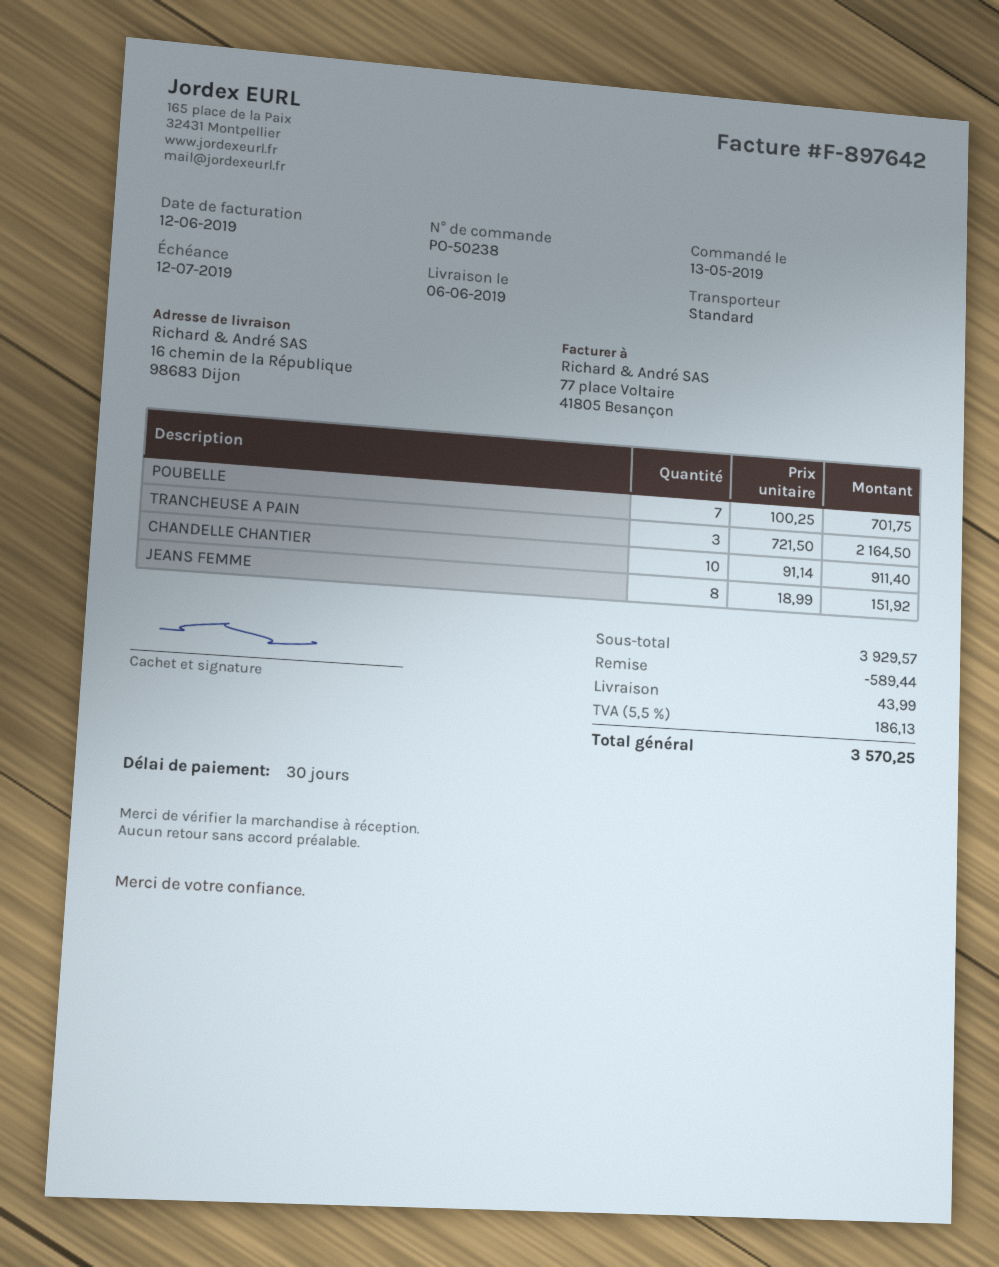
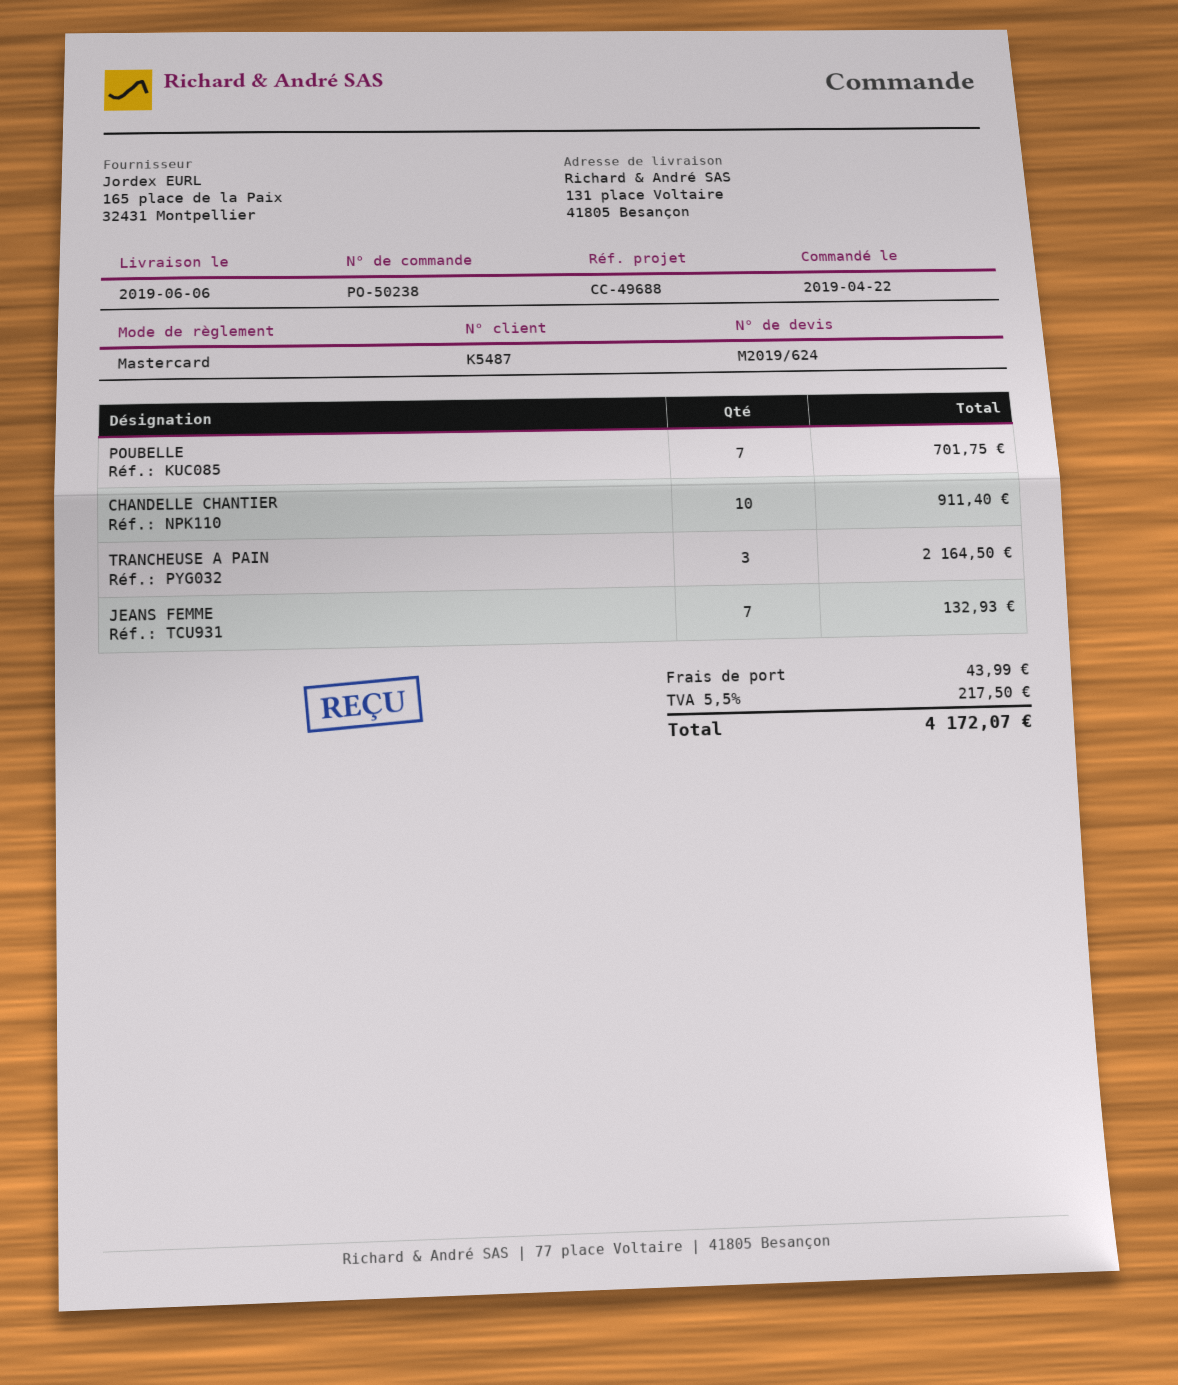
order date: 2019-05-13 -> 2019-04-22
ship to: 16 chemin de la République, 98683 Dijon -> 131 place Voltaire, 41805 Besançon
JEANS FEMME: 8 for 151.92 -> 7 for 132.93
discount: 589.44 -> none
tax: 5.5% = 186.13 -> 5.5% = 217.50
total: 3570.25 -> 4172.07

